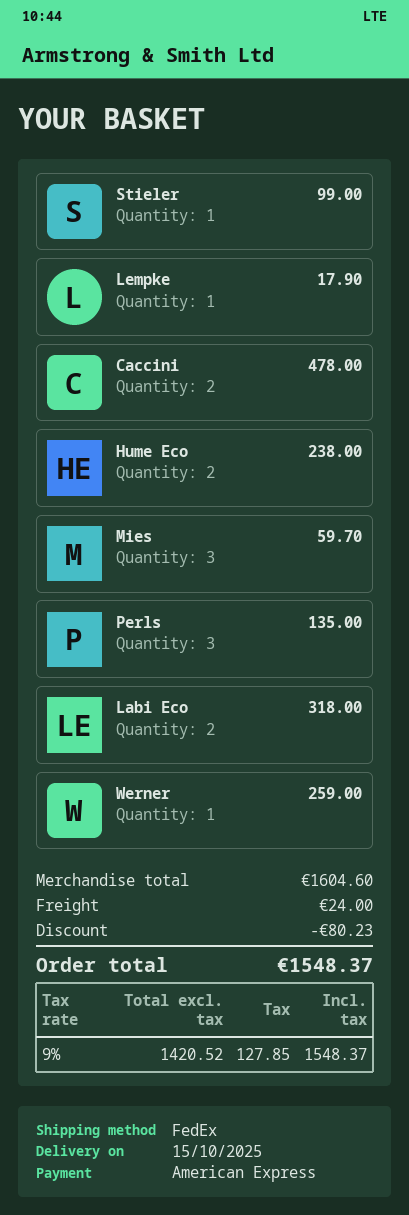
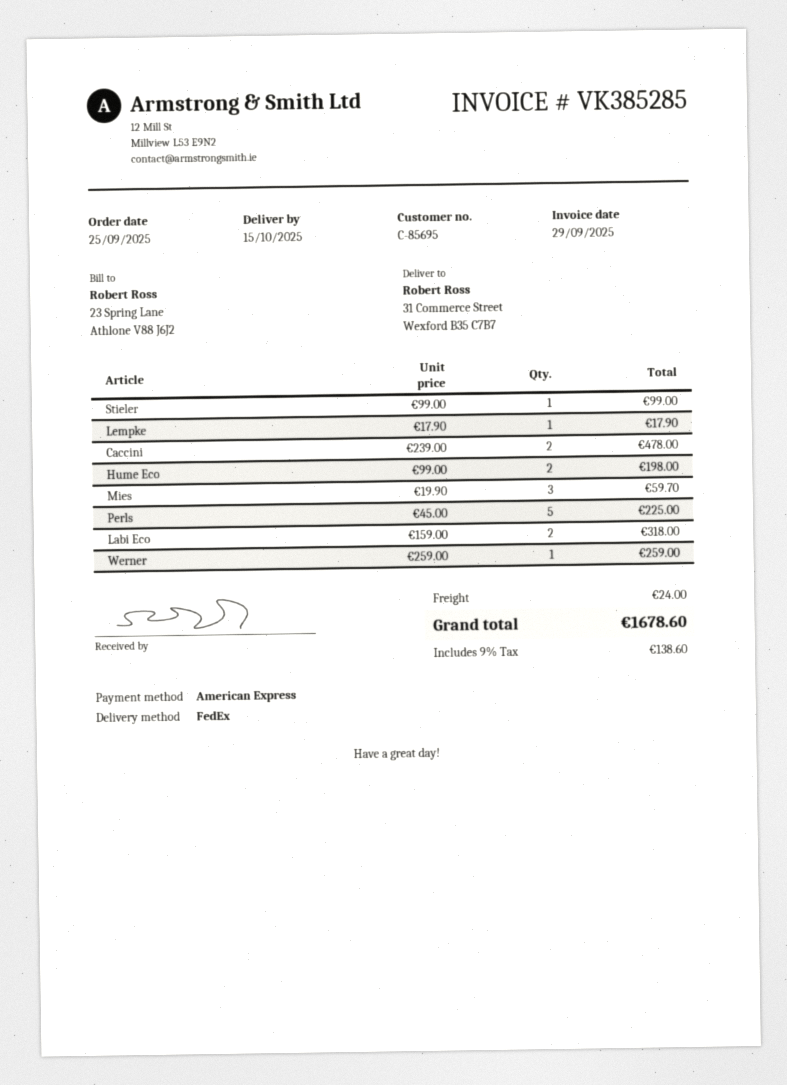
Hume Eco: 2 for 238.00 -> 2 for 198.00
Perls: 3 for 135.00 -> 5 for 225.00
discount: 80.23 -> none
tax: 9% = 127.85 -> 9% = 138.60
total: 1548.37 -> 1678.60

